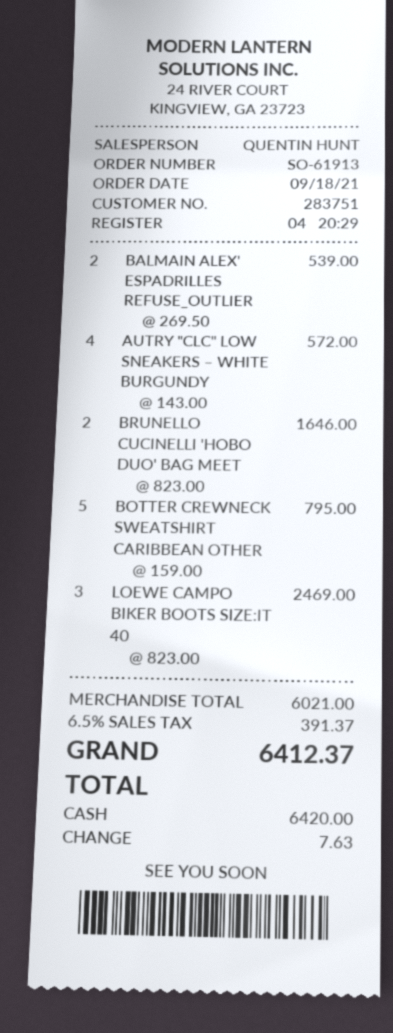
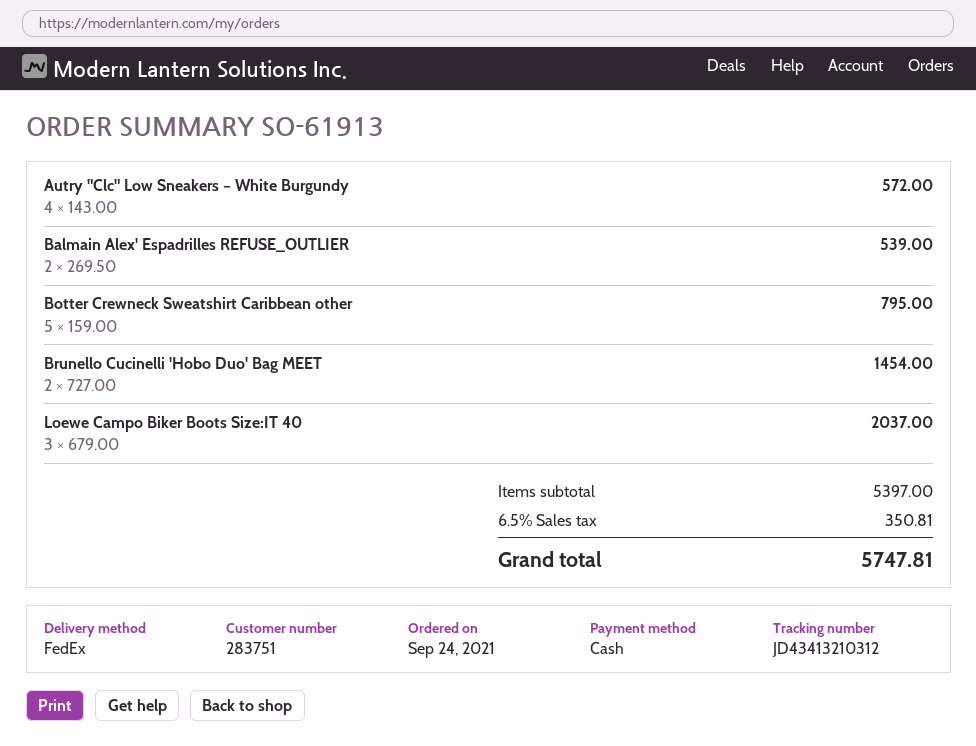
order date: 2021-09-18 -> 2021-09-24
BRUNELLO CUCINELLI 'HOBO DUO' BAG MEET: 2 x 823.00 = 1646.00 -> 2 x 727.00 = 1454.00
LOEWE CAMPO BIKER BOOTS SIZE:IT 40: 3 x 823.00 = 2469.00 -> 3 x 679.00 = 2037.00
subtotal: 6021.00 -> 5397.00
tax: 6.5% = 391.37 -> 6.5% = 350.81
total: 6412.37 -> 5747.81

